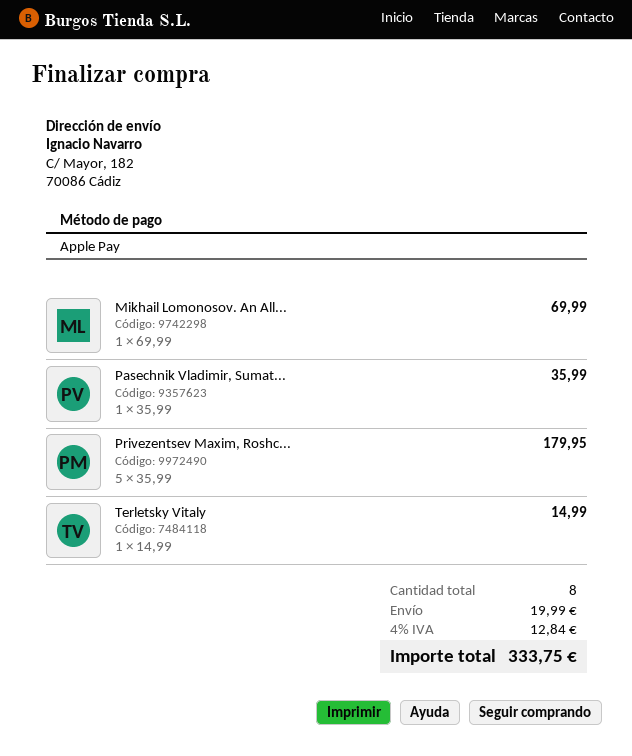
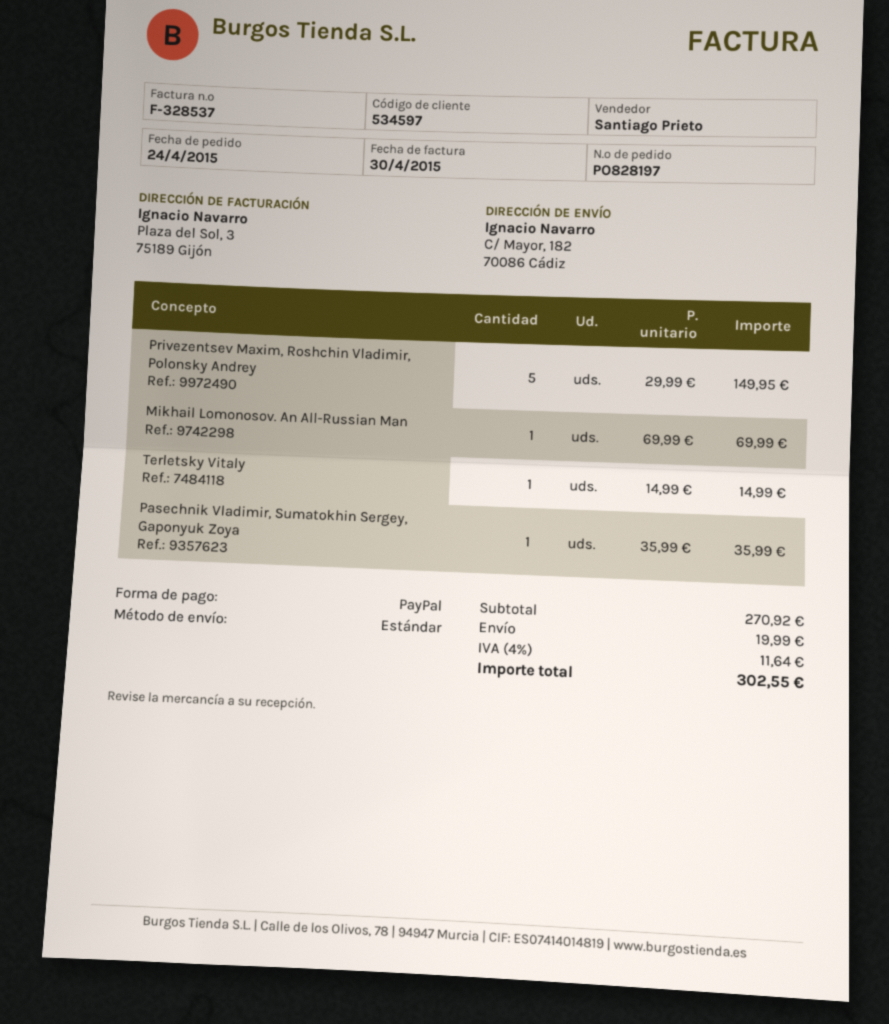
payment method: Apple Pay -> PayPal
Privezentsev Maxim, Roshc...: 5 x 35.99 = 179.95 -> 5 x 29.99 = 149.95
tax: 4% = 12.84 -> 4% = 11.64
total: 333.75 -> 302.55

